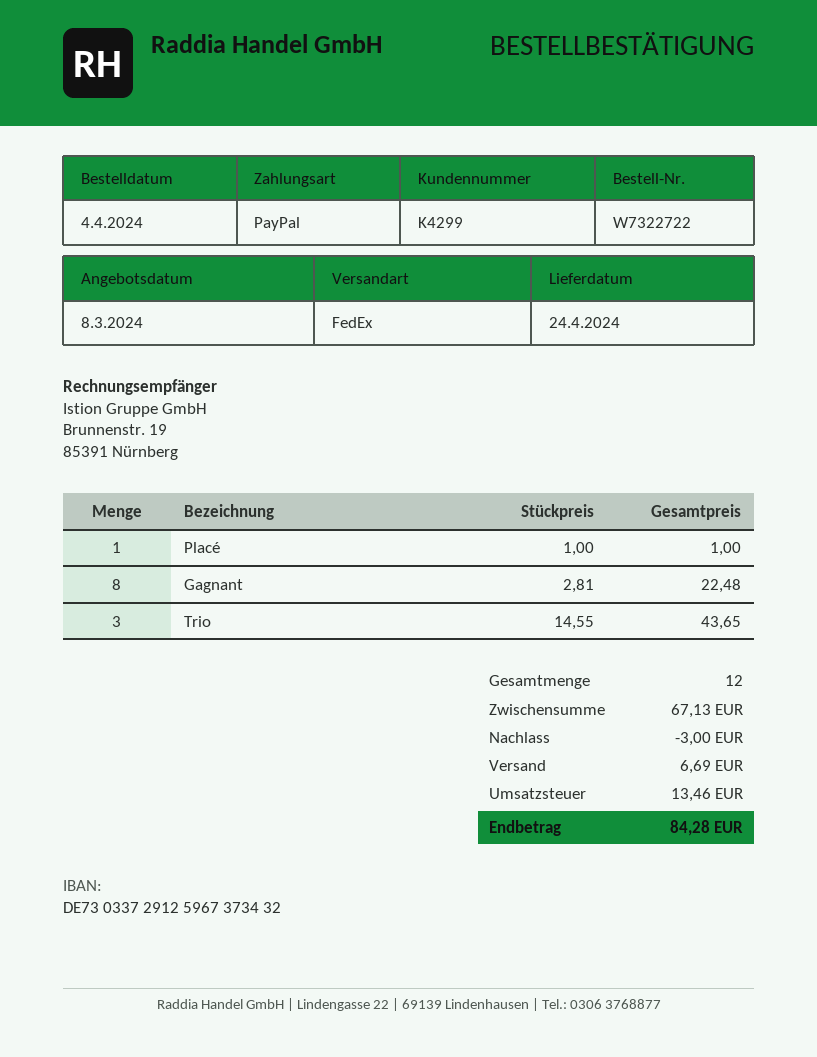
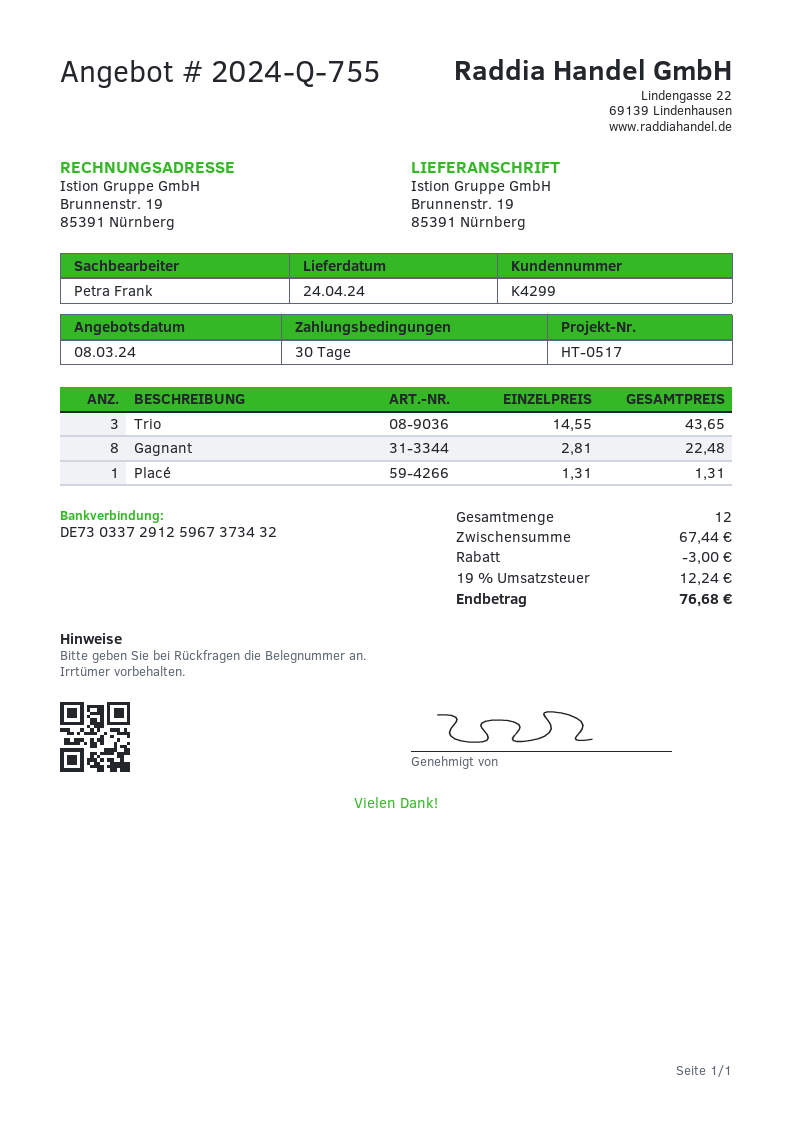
Placé: 1 x 1.00 = 1.00 -> 1 x 1.31 = 1.31
subtotal: 67.13 -> 67.44
shipping: 6.69 -> none
tax: 13.46 -> 12.24
total: 84.28 -> 76.68

